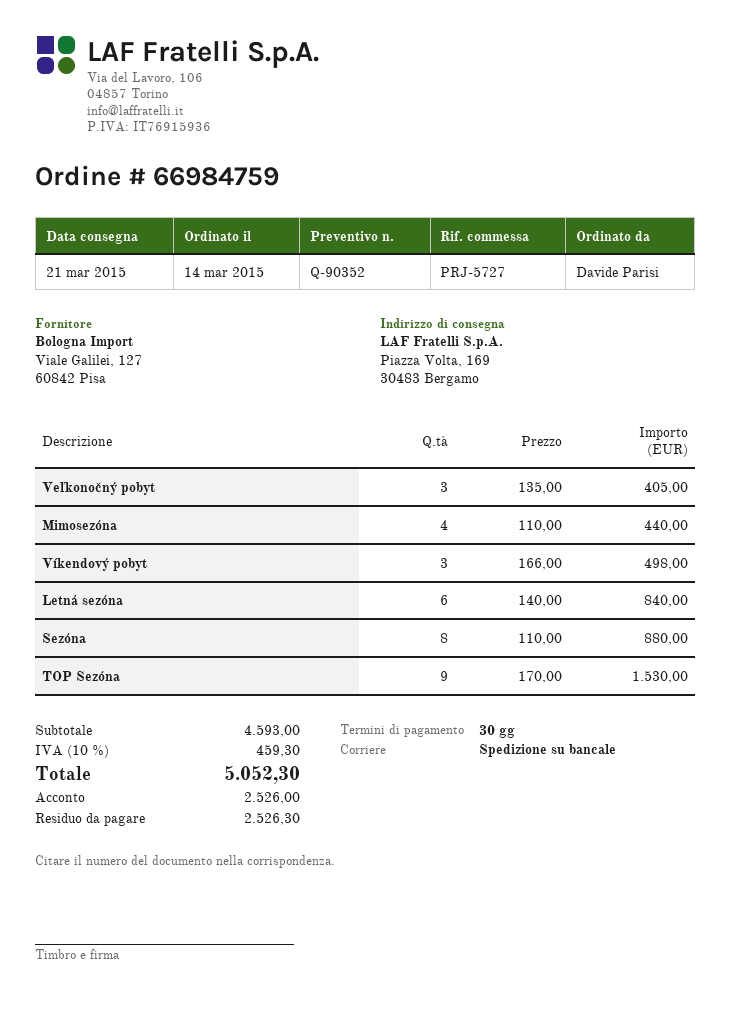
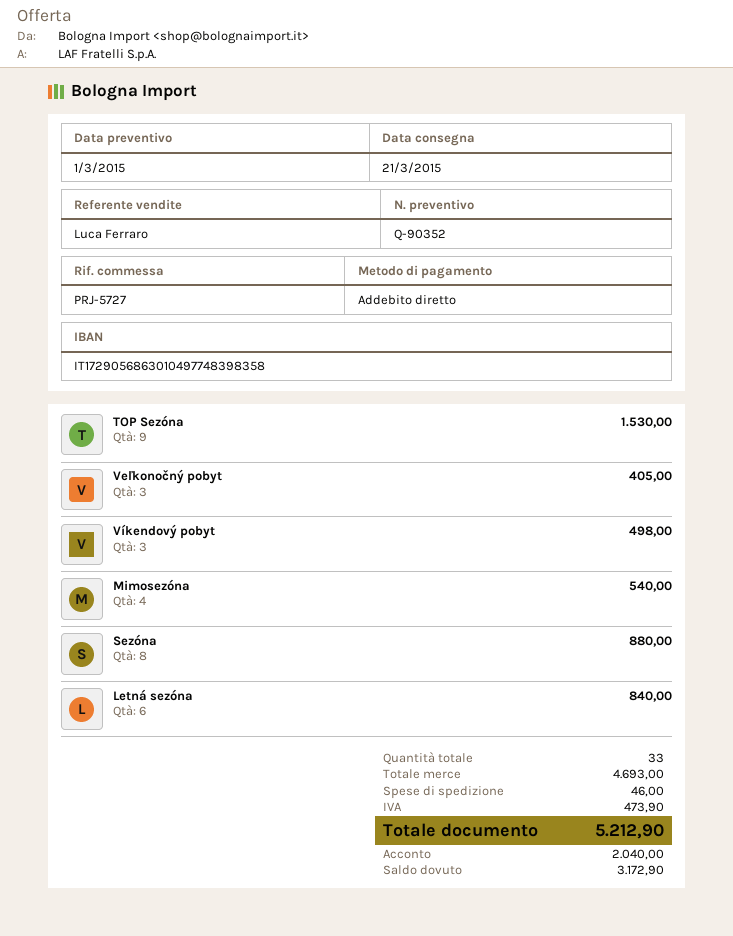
Mimosezóna: 4 for 440.00 -> 4 for 540.00
subtotal: 4593.00 -> 4693.00
shipping: none -> 46.00
tax: 459.30 -> 473.90
total: 5052.30 -> 5212.90
deposit: 2526.00 -> 2040.00
balance: 2526.30 -> 3172.90

